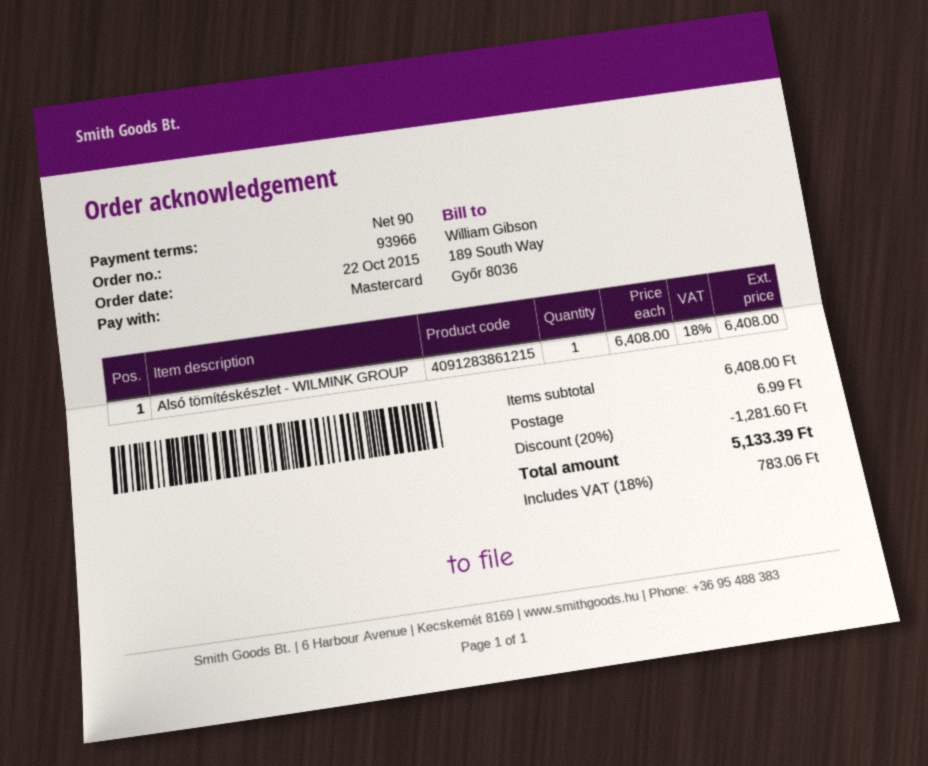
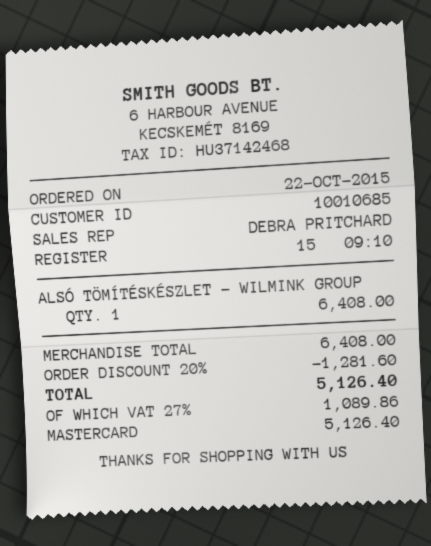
shipping: 6.99 -> none
tax: 18% = 783.06 -> 27% = 1089.86
total: 5133.39 -> 5126.40

